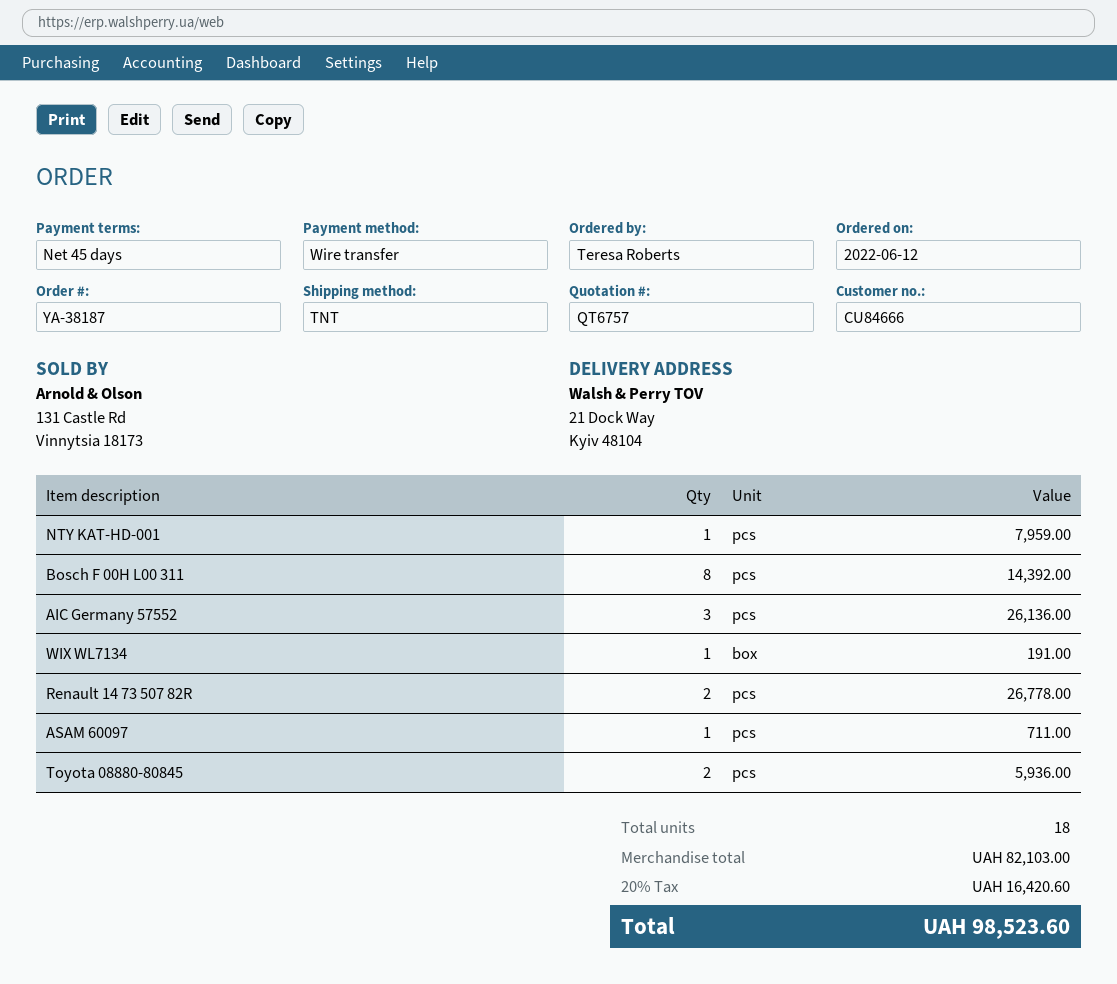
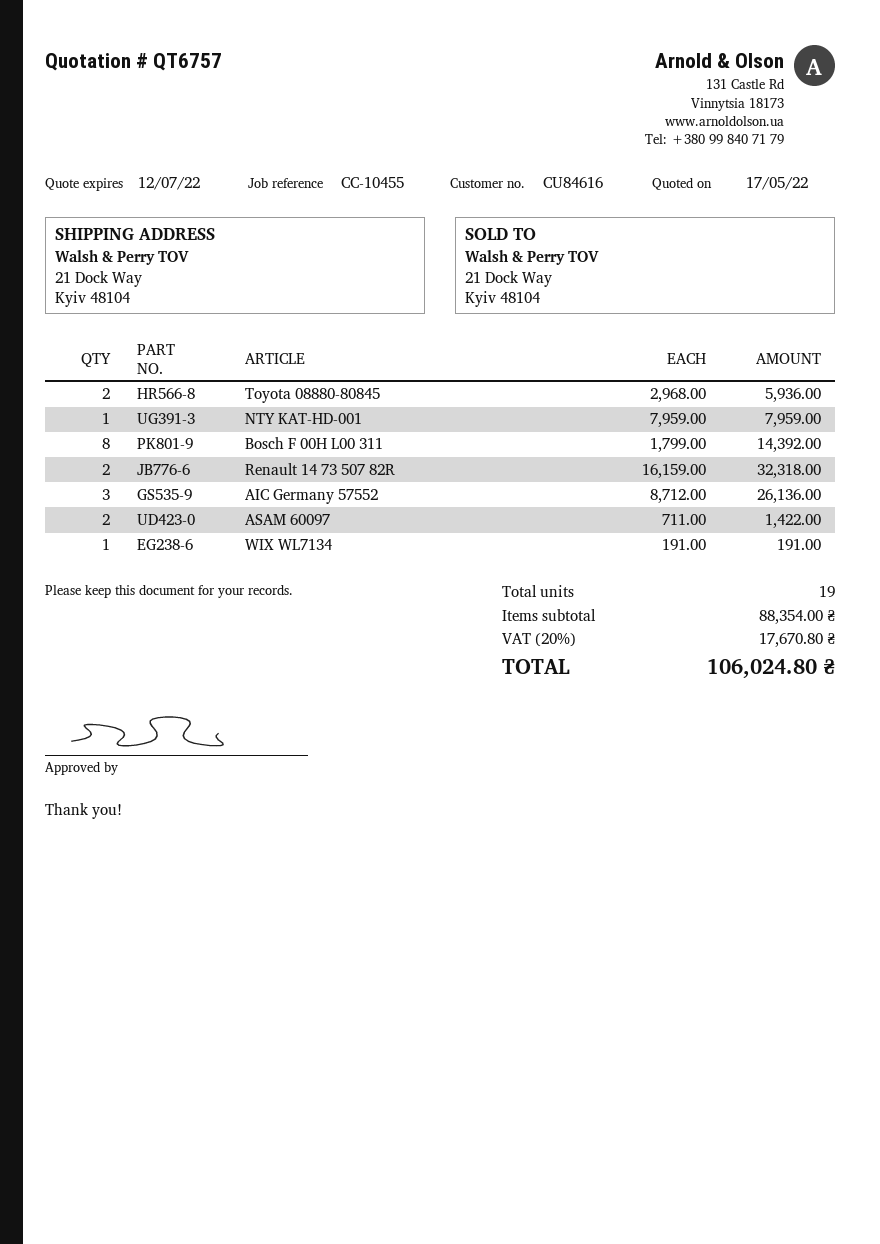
customer number: CU84666 -> CU84616
Renault 14 73 507 82R: 2 for 26778.00 -> 2 for 32318.00
ASAM 60097: 1 for 711.00 -> 2 for 1422.00
total quantity: 18 -> 19
subtotal: 82103.00 -> 88354.00
tax: 20% = 16420.60 -> 20% = 17670.80
total: 98523.60 -> 106024.80

